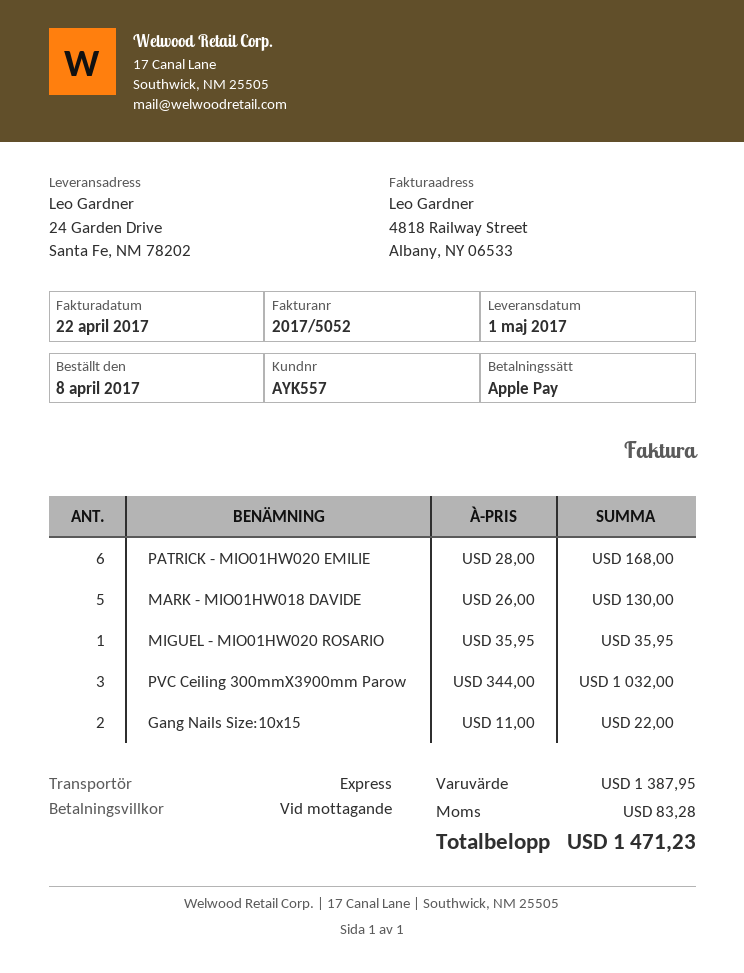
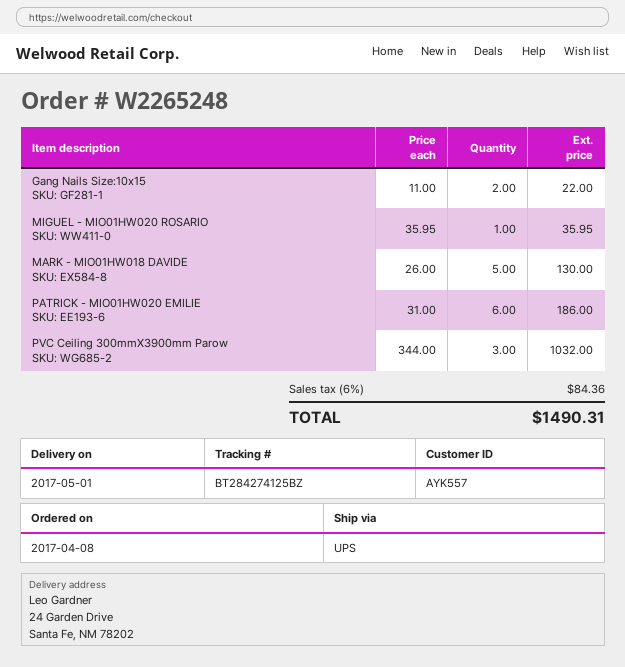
shipping method: express -> UPS
PATRICK - MIO01HW020 EMILIE: 6 x 28.00 = 168.00 -> 6 x 31.00 = 186.00
tax: 83.28 -> 84.36
total: 1471.23 -> 1490.31

